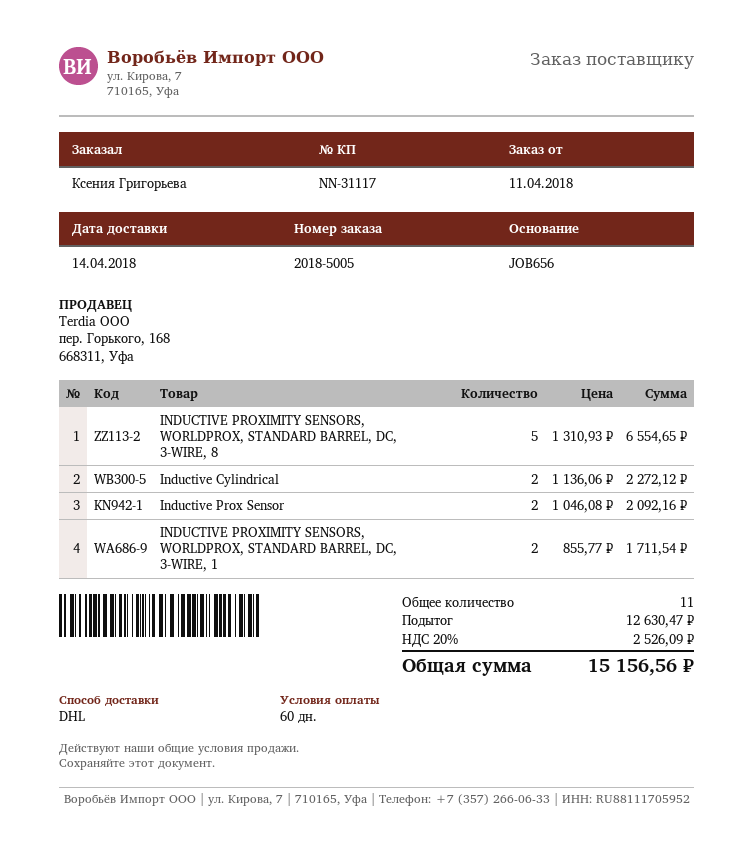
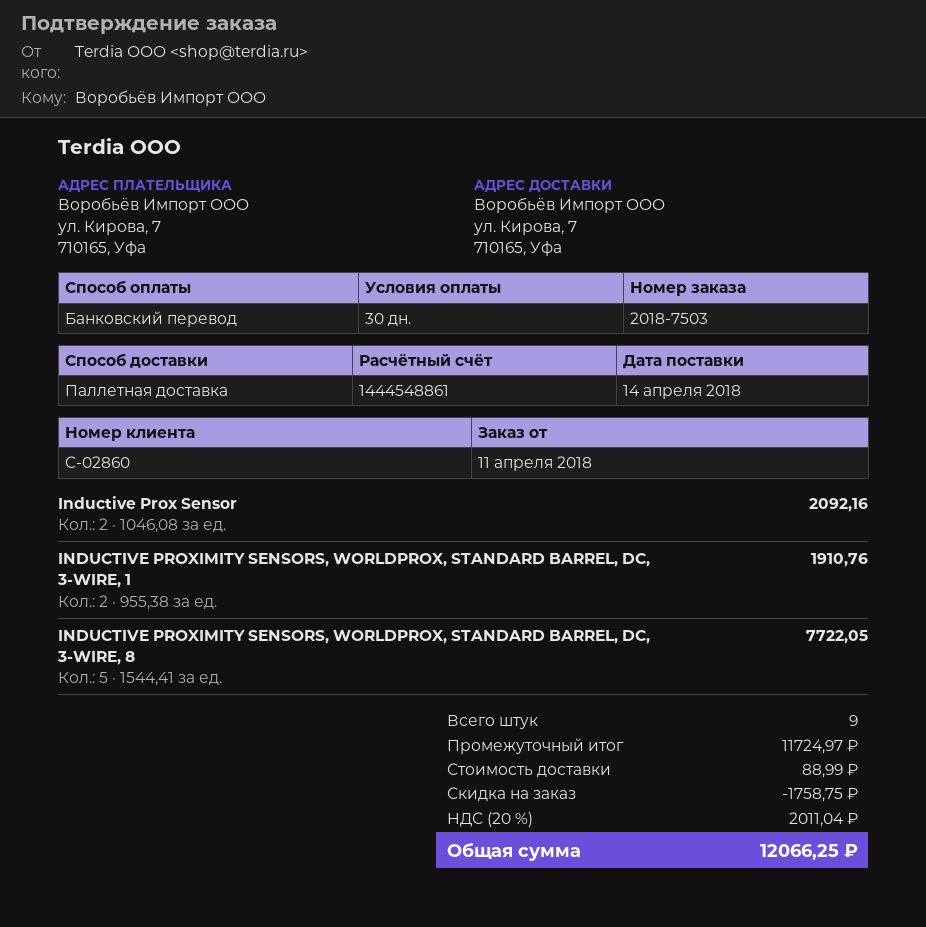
order number: 2018-5005 -> 2018-7503
payment terms: 60 days -> 30 days
shipping method: DHL -> pallet freight
INDUCTIVE PROXIMITY SENSORS, WORLDPROX, STANDARD BARREL, DC, 3-WIRE, 8: 5 x 1310.93 = 6554.65 -> 5 x 1544.41 = 7722.05
Inductive Cylindrical: 2 x 1136.06 = 2272.12 -> none
INDUCTIVE PROXIMITY SENSORS, WORLDPROX, STANDARD BARREL, DC, 3-WIRE, 1: 2 x 855.77 = 1711.54 -> 2 x 955.38 = 1910.76
total quantity: 11 -> 9
subtotal: 12630.47 -> 11724.97
discount: none -> 1758.75
shipping: none -> 88.99
tax: 20% = 2526.09 -> 20% = 2011.04
total: 15156.56 -> 12066.25

